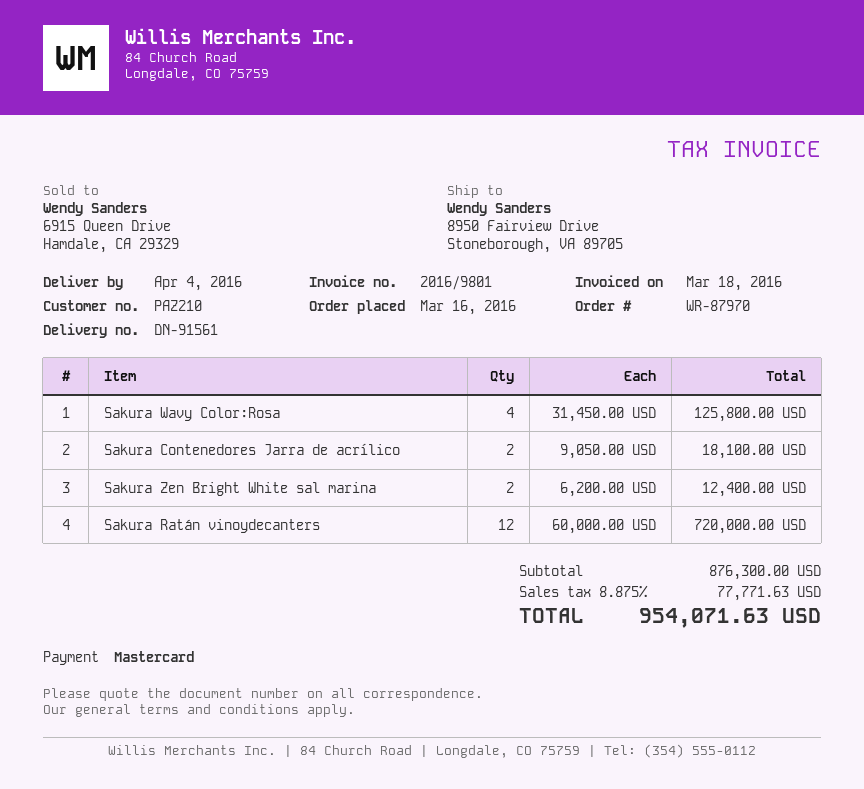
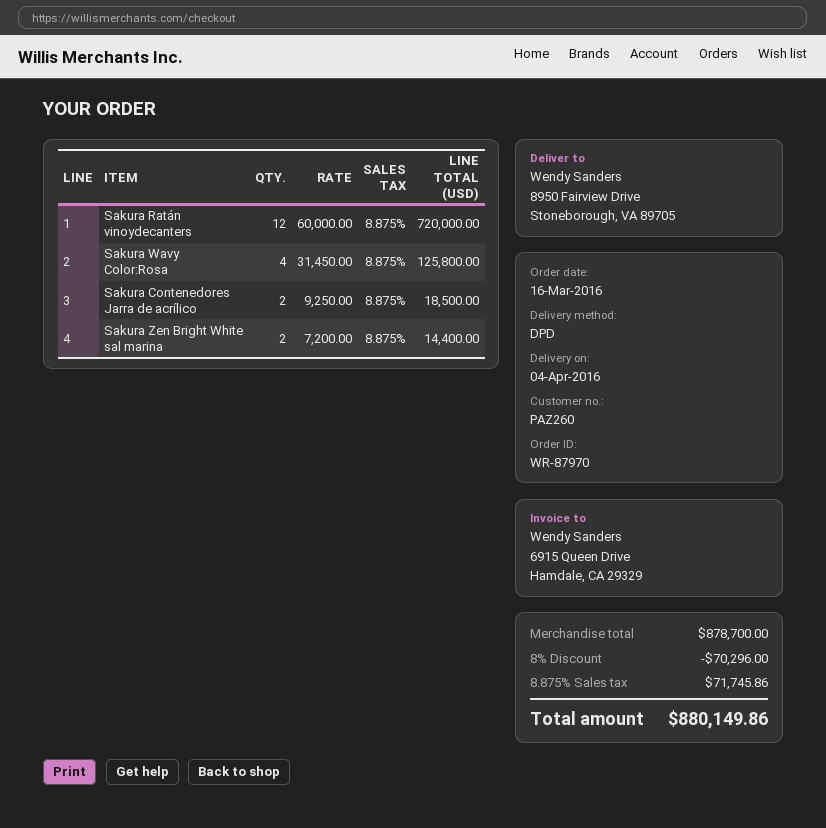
customer number: PAZ210 -> PAZ260
Sakura Contenedores Jarra de acrílico: 2 x 9050.00 = 18100.00 -> 2 x 9250.00 = 18500.00
Sakura Zen Bright White sal marina: 2 x 6200.00 = 12400.00 -> 2 x 7200.00 = 14400.00
subtotal: 876300.00 -> 878700.00
discount: none -> 8% = 70296.00
tax: 8.875% = 77771.63 -> 8.875% = 71745.86
total: 954071.63 -> 880149.86

